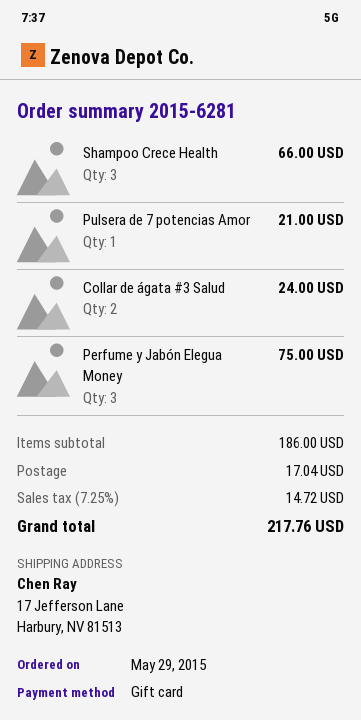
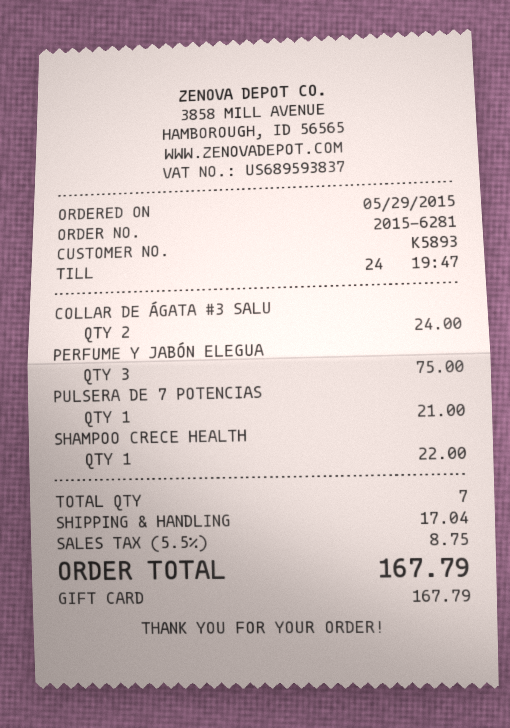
Shampoo Crece Health: 3 for 66.00 -> 1 for 22.00
tax: 7.25% = 14.72 -> 5.5% = 8.75
total: 217.76 -> 167.79

